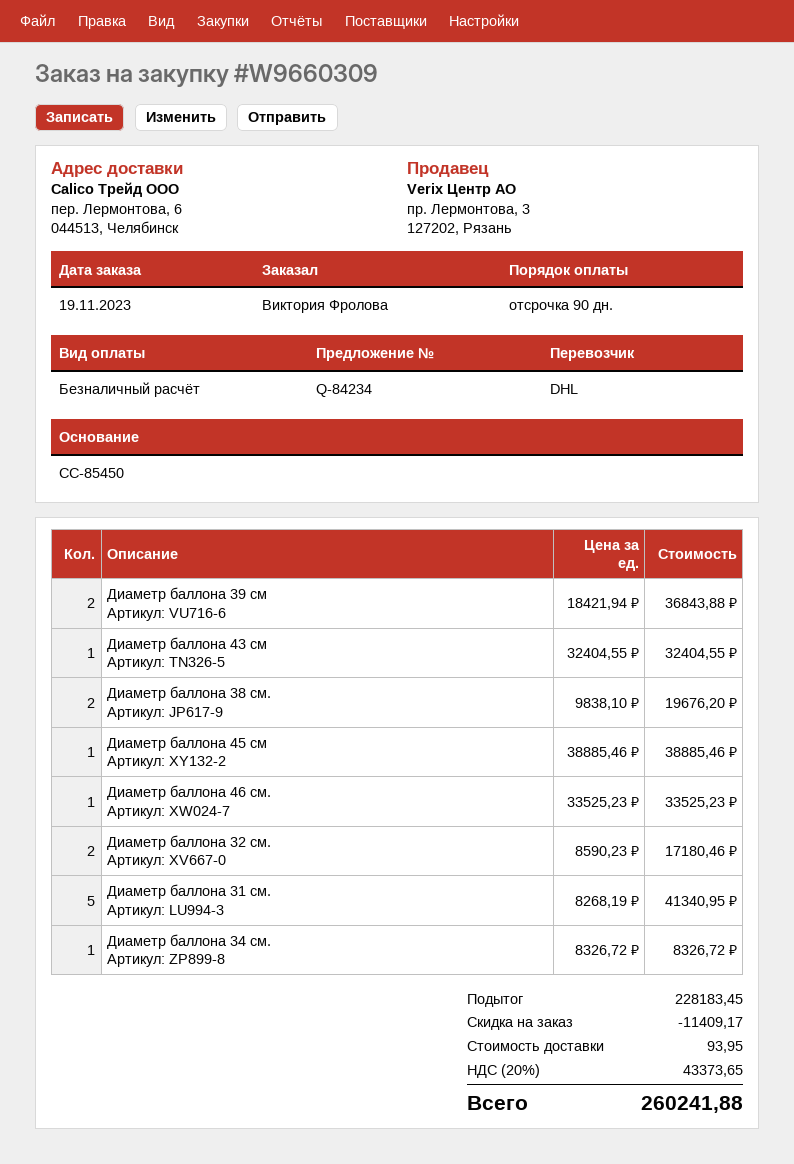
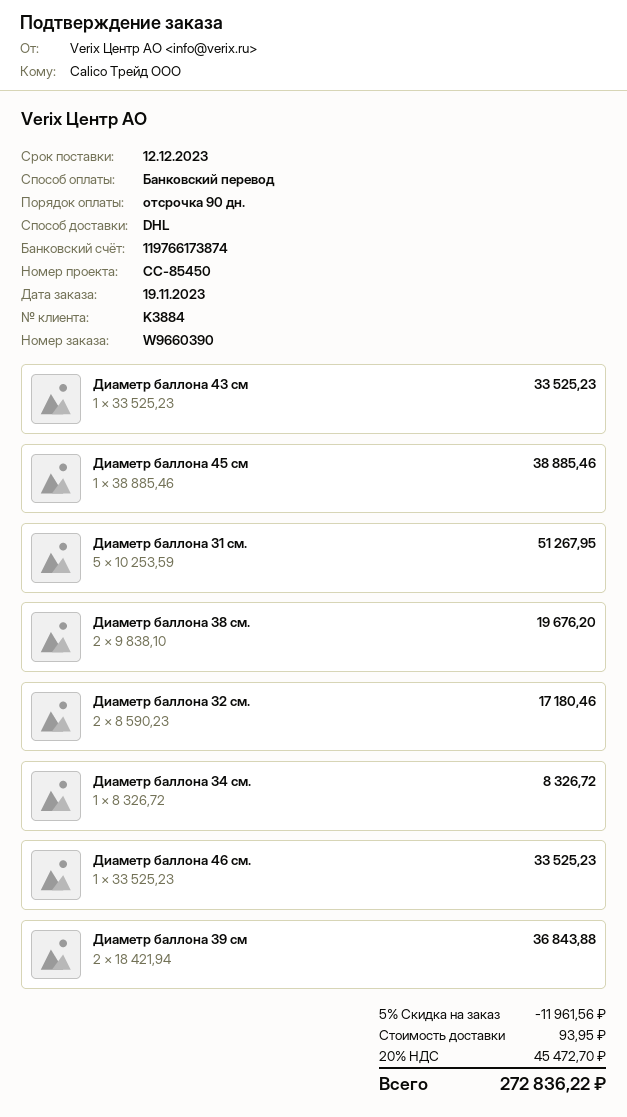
order number: W9660309 -> W9660390
Диаметр баллона 43 см: 1 x 32404.55 = 32404.55 -> 1 x 33525.23 = 33525.23
Диаметр баллона 31 см.: 5 x 8268.19 = 41340.95 -> 5 x 10253.59 = 51267.95
discount: 11409.17 -> 11961.56
tax: 20% = 43373.65 -> 20% = 45472.70
total: 260241.88 -> 272836.22

